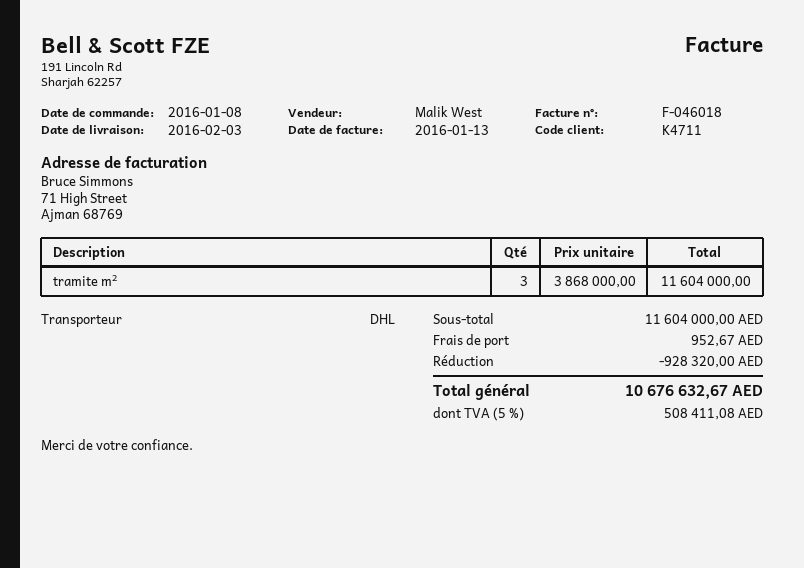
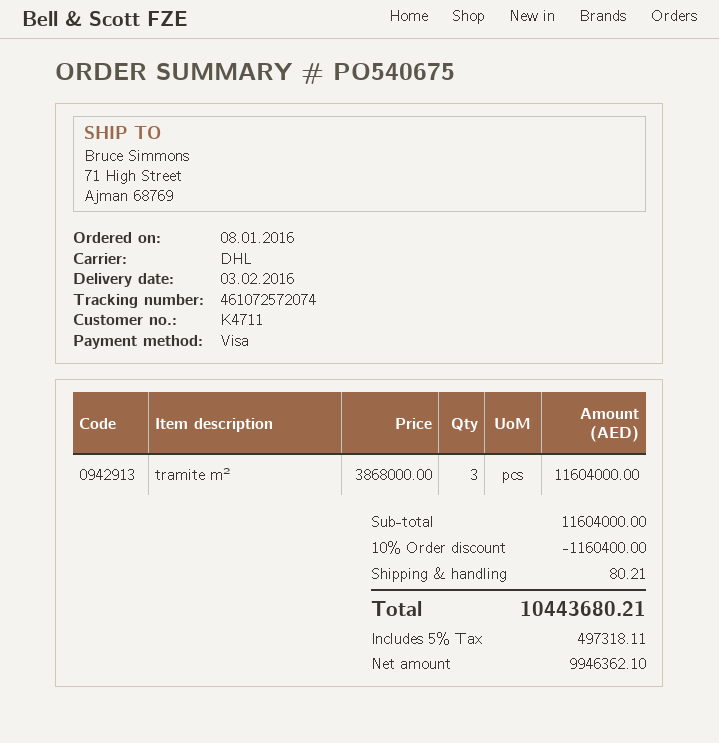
discount: 928320.00 -> 1160400.00
shipping: 952.67 -> 80.21
tax: 5% = 508411.08 -> 5% = 497318.11
total: 10676632.67 -> 10443680.21

